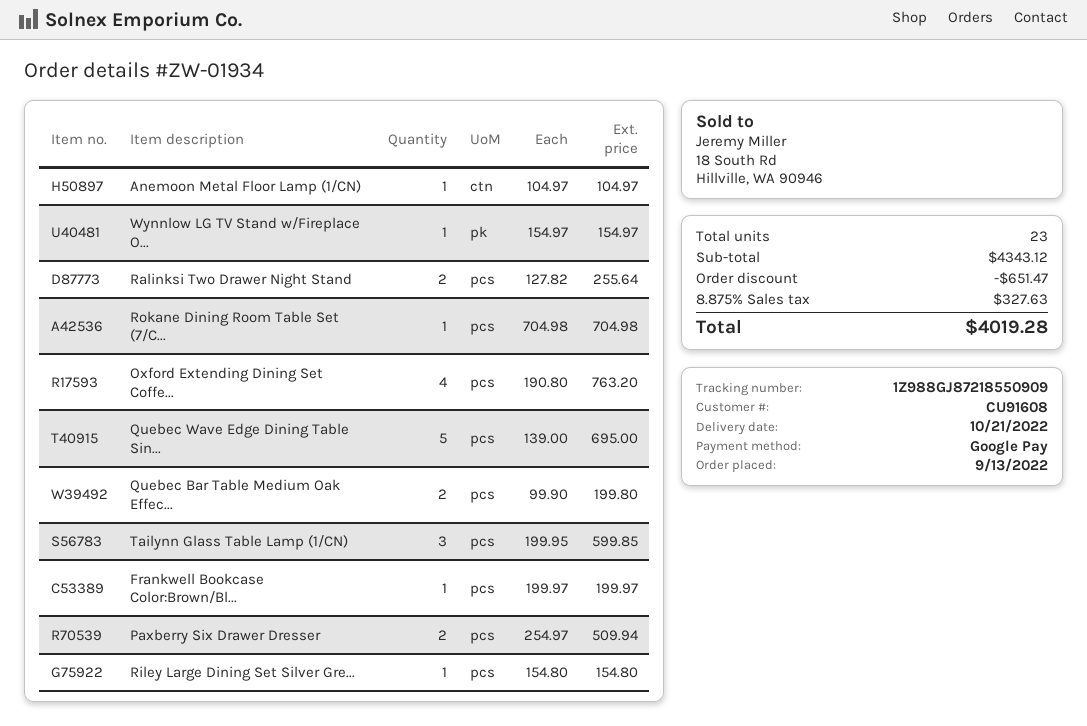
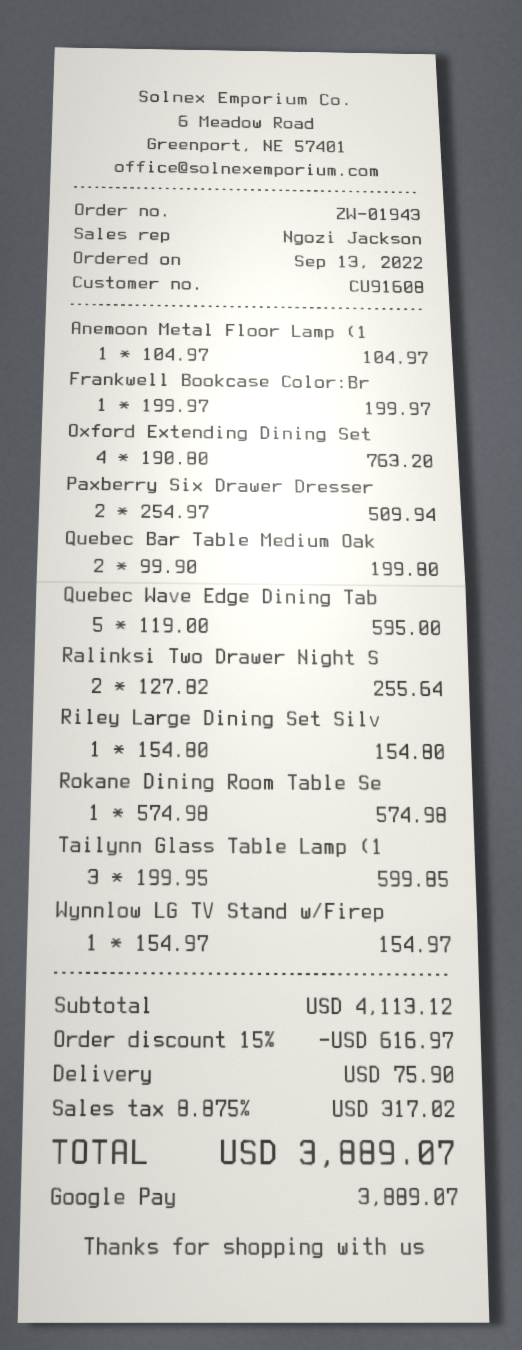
order number: ZW-01934 -> ZW-01943
Rokane Dining Room Table Set (7/C...: 1 x 704.98 = 704.98 -> 1 x 574.98 = 574.98
Quebec Wave Edge Dining Table Sin...: 5 x 139.00 = 695.00 -> 5 x 119.00 = 595.00
subtotal: 4343.12 -> 4113.12
discount: 651.47 -> 616.97
shipping: none -> 75.90
tax: 8.875% = 327.63 -> 8.875% = 317.02
total: 4019.28 -> 3889.07

